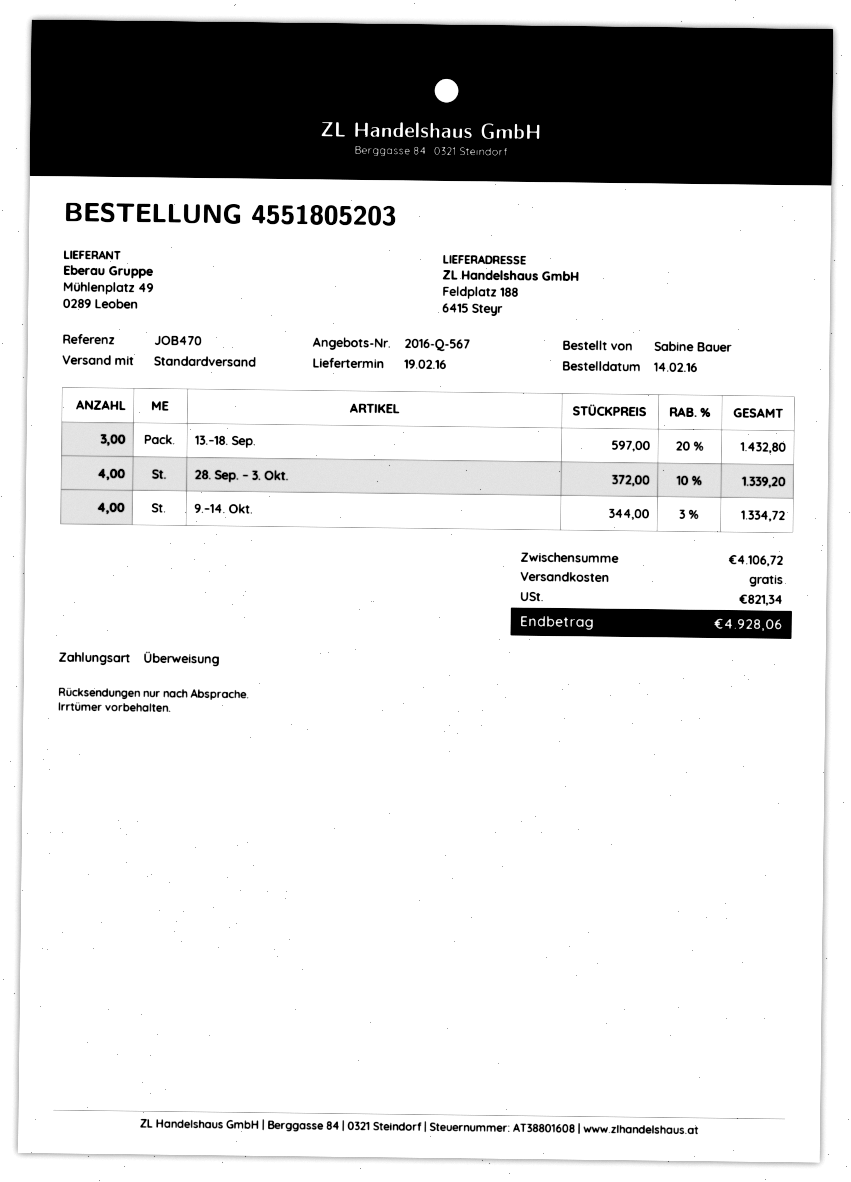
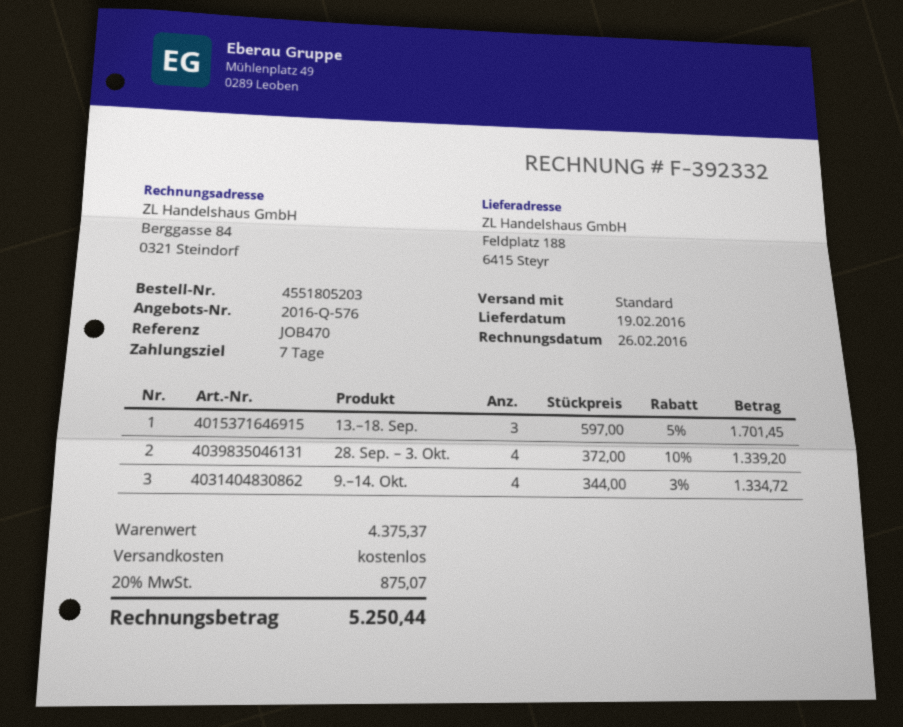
quote number: 2016-Q-567 -> 2016-Q-576
13.–18. Sep.: 3 x 597.00 - 20% = 1432.80 -> 3 x 597.00 - 5% = 1701.45
subtotal: 4106.72 -> 4375.37
tax: 821.34 -> 875.07
total: 4928.06 -> 5250.44

